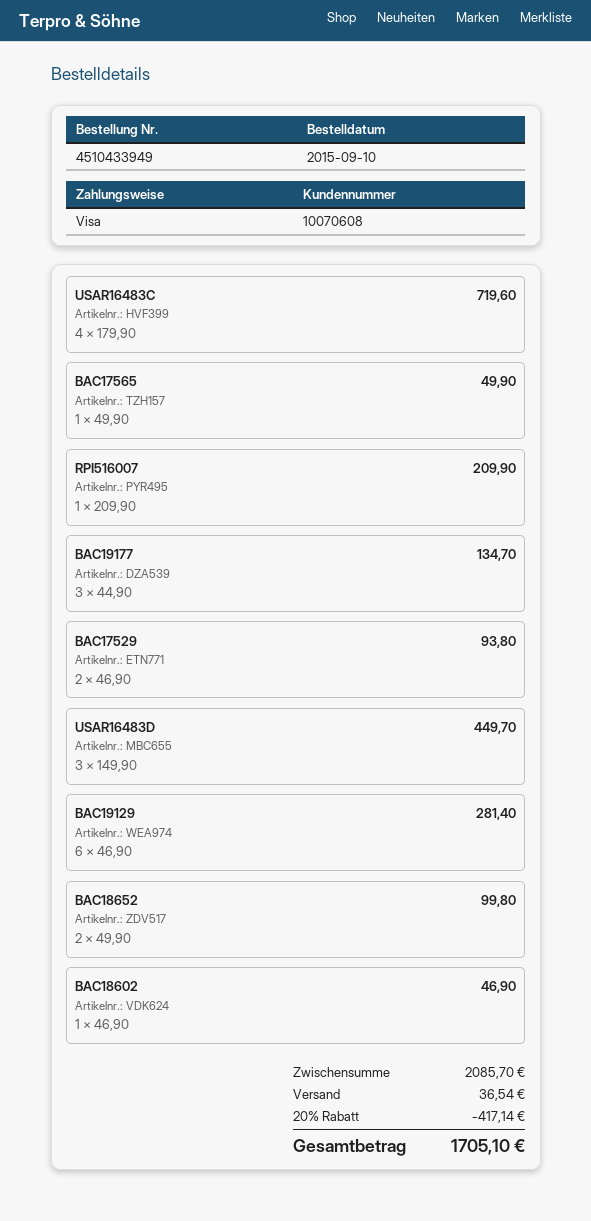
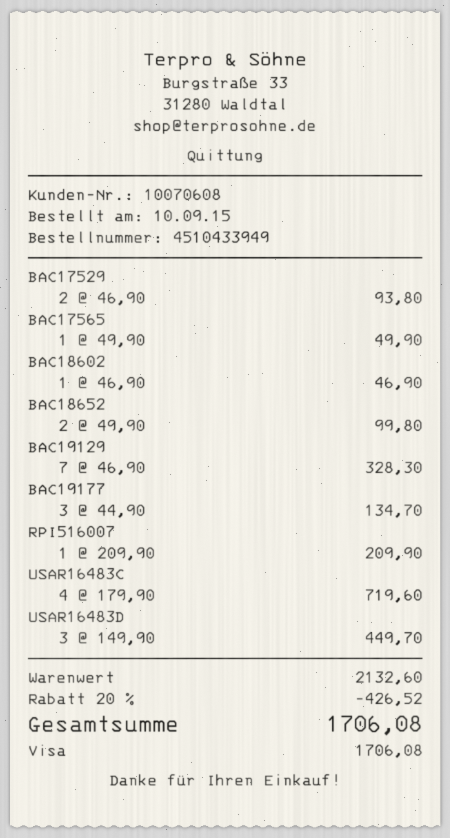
BAC19129: 6 x 46.90 = 281.40 -> 7 x 46.90 = 328.30
subtotal: 2085.70 -> 2132.60
discount: 20% = 417.14 -> 20% = 426.52
shipping: 36.54 -> none
total: 1705.10 -> 1706.08

